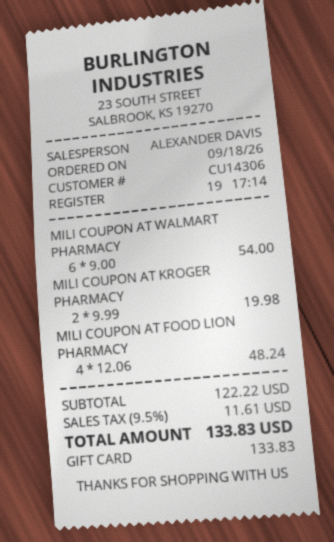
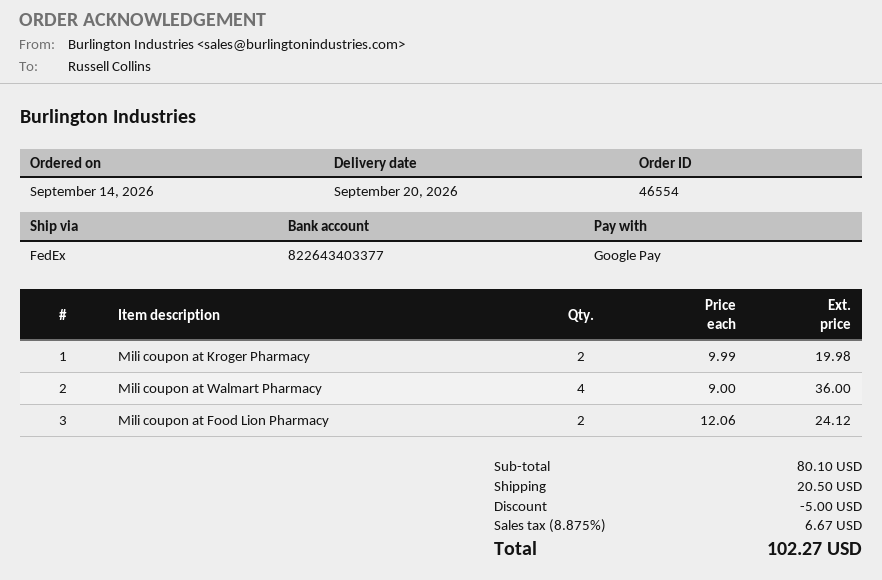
order date: 2026-09-18 -> 2026-09-14
payment method: gift card -> Google Pay
MILI COUPON AT WALMART PHARMACY: 6 x 9.00 = 54.00 -> 4 x 9.00 = 36.00
MILI COUPON AT FOOD LION PHARMACY: 4 x 12.06 = 48.24 -> 2 x 12.06 = 24.12
subtotal: 122.22 -> 80.10
discount: none -> 5.00
shipping: none -> 20.50
tax: 9.5% = 11.61 -> 8.875% = 6.67
total: 133.83 -> 102.27

